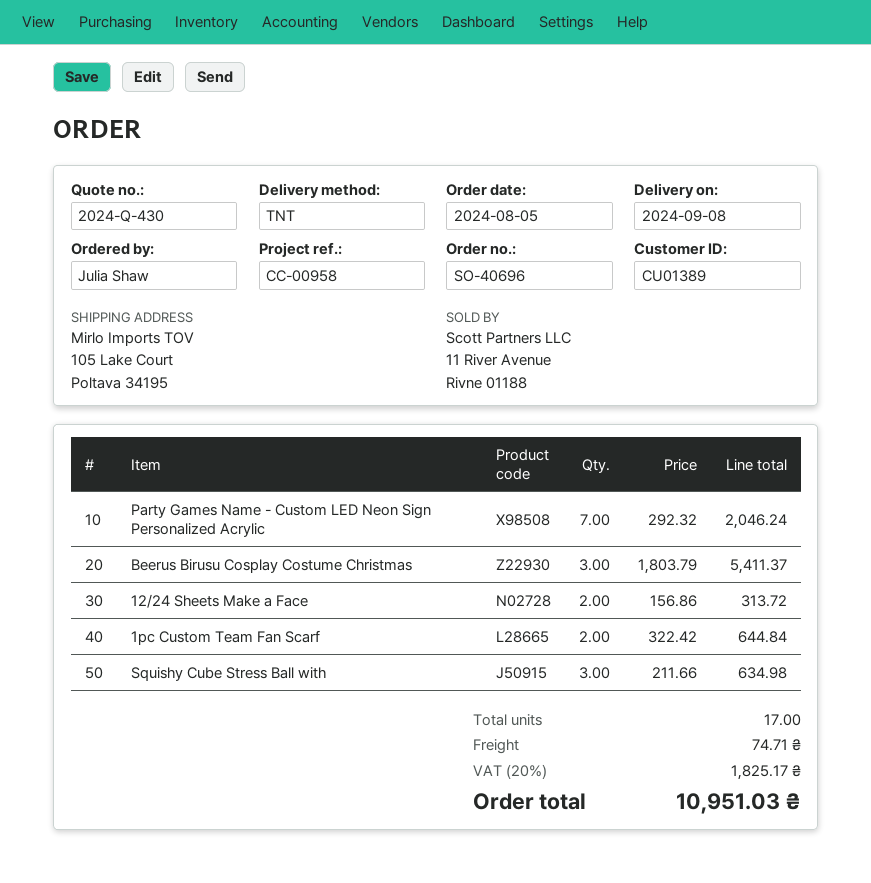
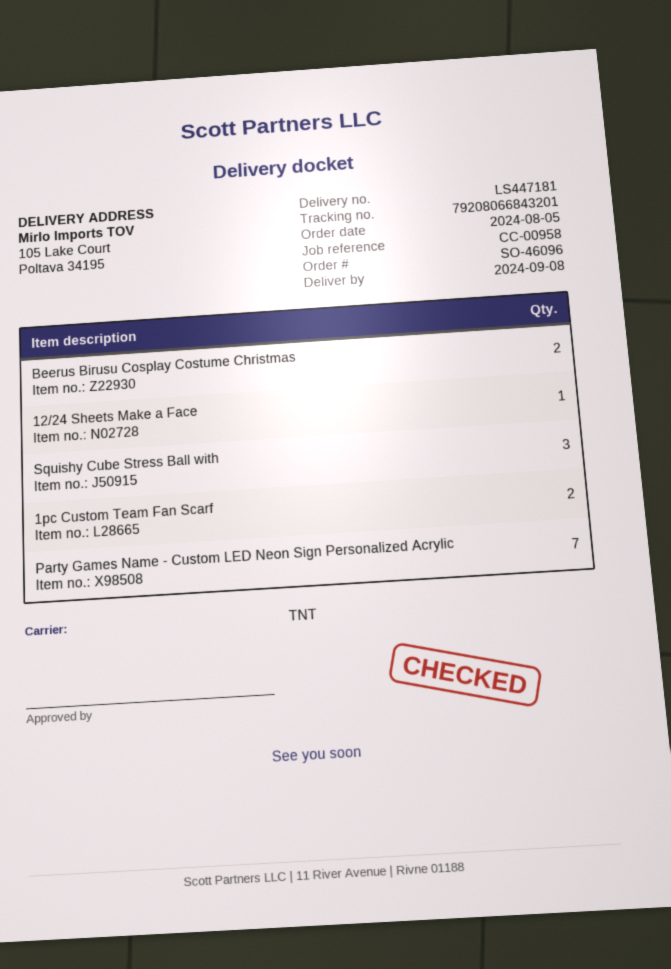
order number: SO-40696 -> SO-46096
Beerus Birusu Cosplay Costume Christmas: 3 -> 2
12/24 Sheets Make a Face: 2 -> 1

